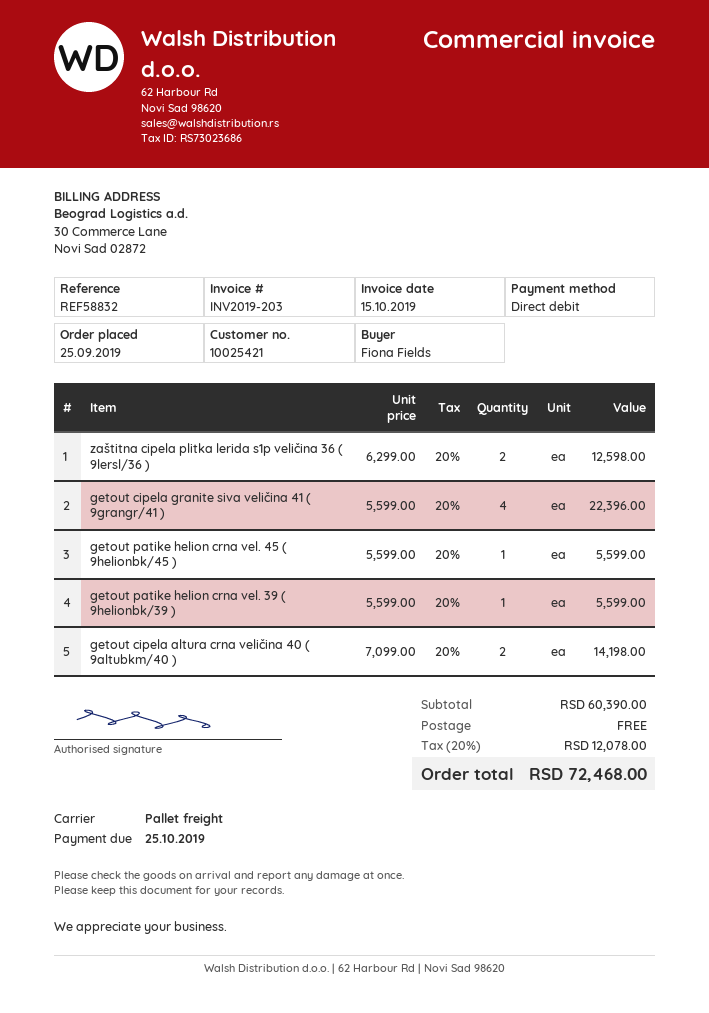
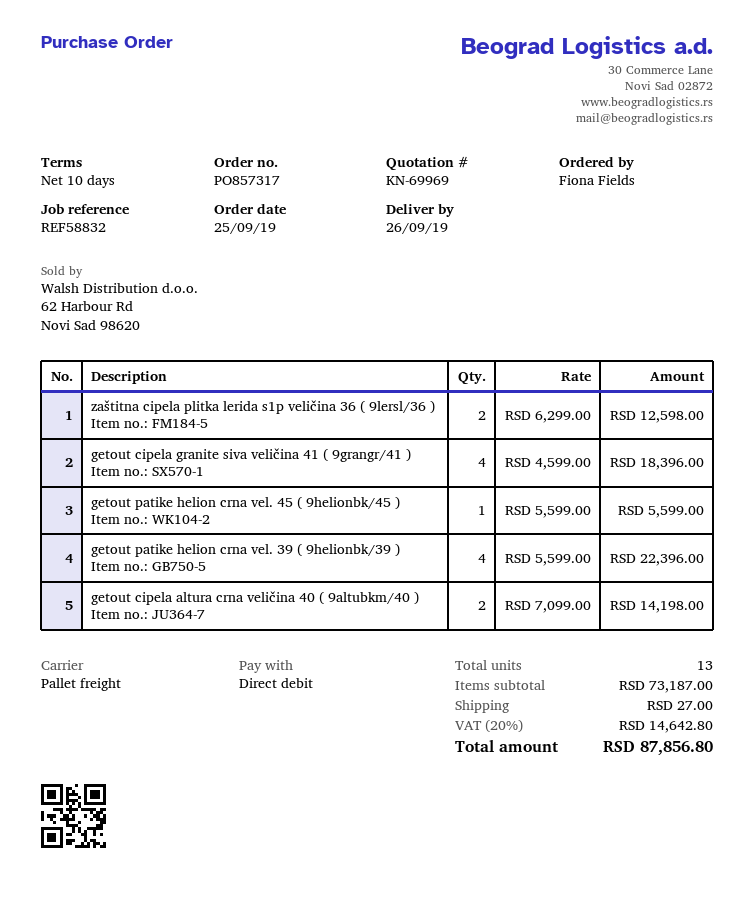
getout cipela granite siva veličina 41 ( 9grangr/41 ): 4 x 5599.00 = 22396.00 -> 4 x 4599.00 = 18396.00
getout patike helion crna vel. 39 ( 9helionbk/39 ): 1 x 5599.00 = 5599.00 -> 4 x 5599.00 = 22396.00
subtotal: 60390.00 -> 73187.00
shipping: 0.00 -> 27.00
tax: 20% = 12078.00 -> 20% = 14642.80
total: 72468.00 -> 87856.80

